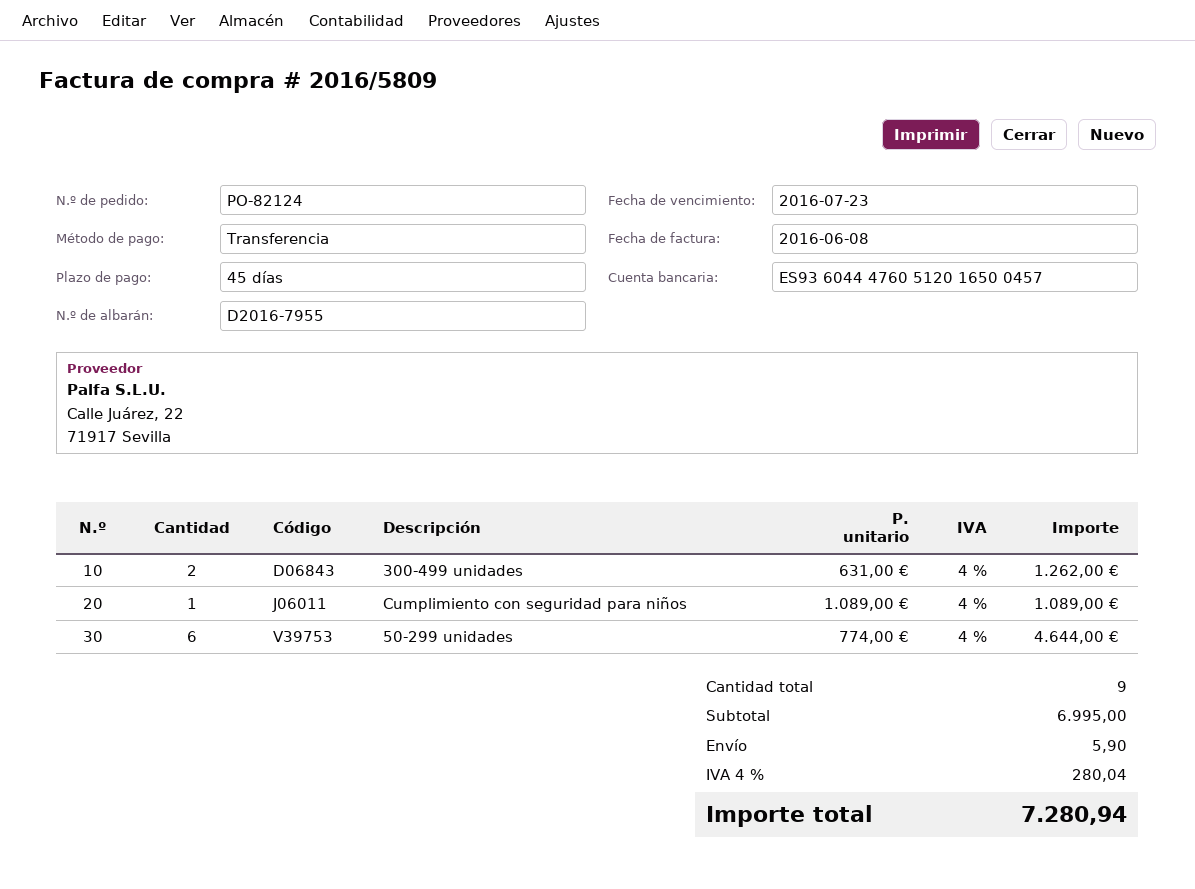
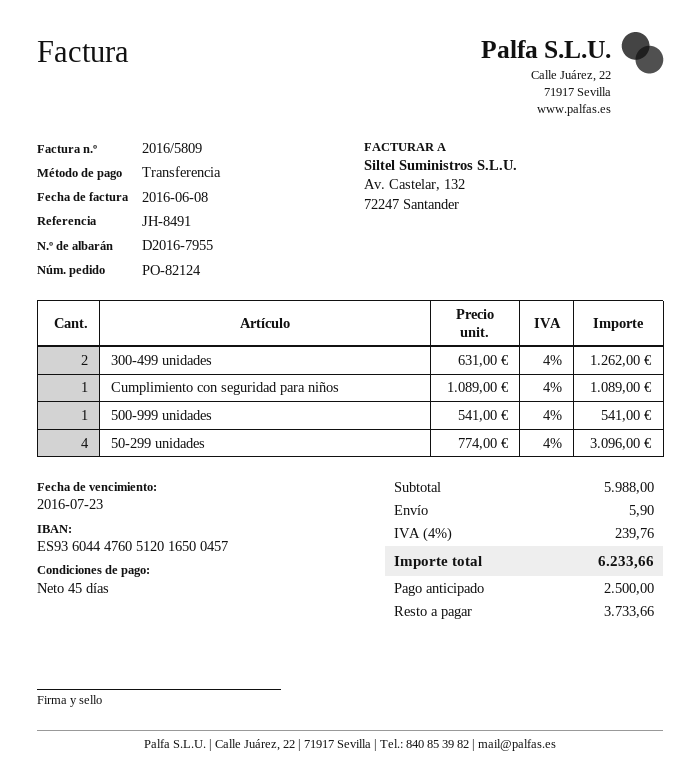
50-299 unidades: 6 x 774.00 = 4644.00 -> 4 x 774.00 = 3096.00
500-999 unidades: none -> 1 x 541.00 = 541.00
subtotal: 6995.00 -> 5988.00
tax: 4% = 280.04 -> 4% = 239.76
total: 7280.94 -> 6233.66

